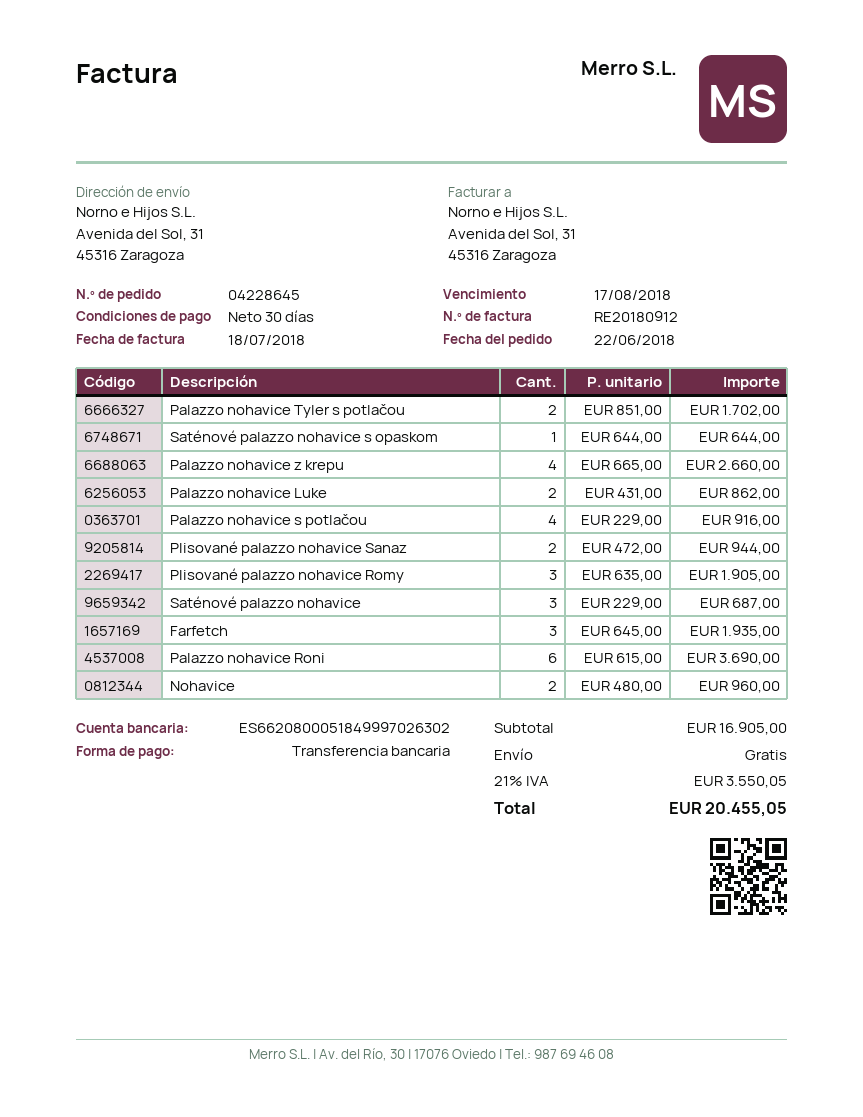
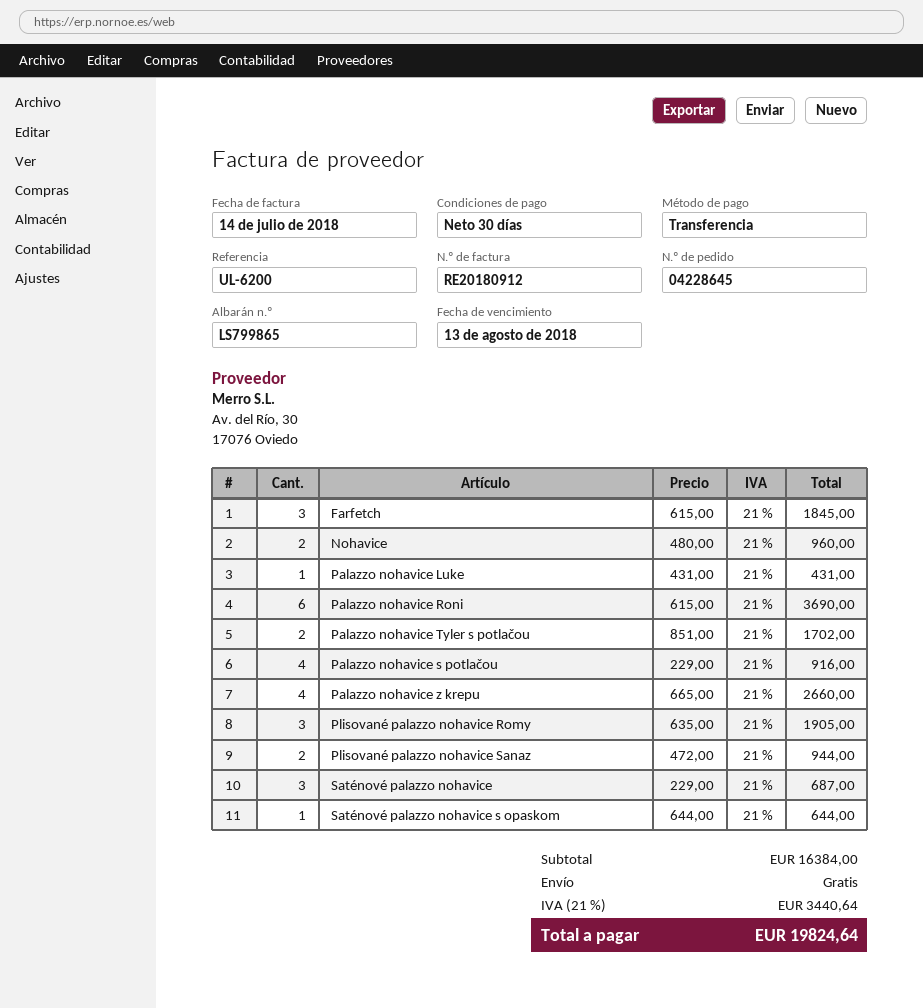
invoice date: 2018-07-18 -> 2018-07-14
due date: 2018-08-17 -> 2018-08-13
Palazzo nohavice Luke: 2 x 431.00 = 862.00 -> 1 x 431.00 = 431.00
Farfetch: 3 x 645.00 = 1935.00 -> 3 x 615.00 = 1845.00
subtotal: 16905.00 -> 16384.00
tax: 21% = 3550.05 -> 21% = 3440.64
total: 20455.05 -> 19824.64

